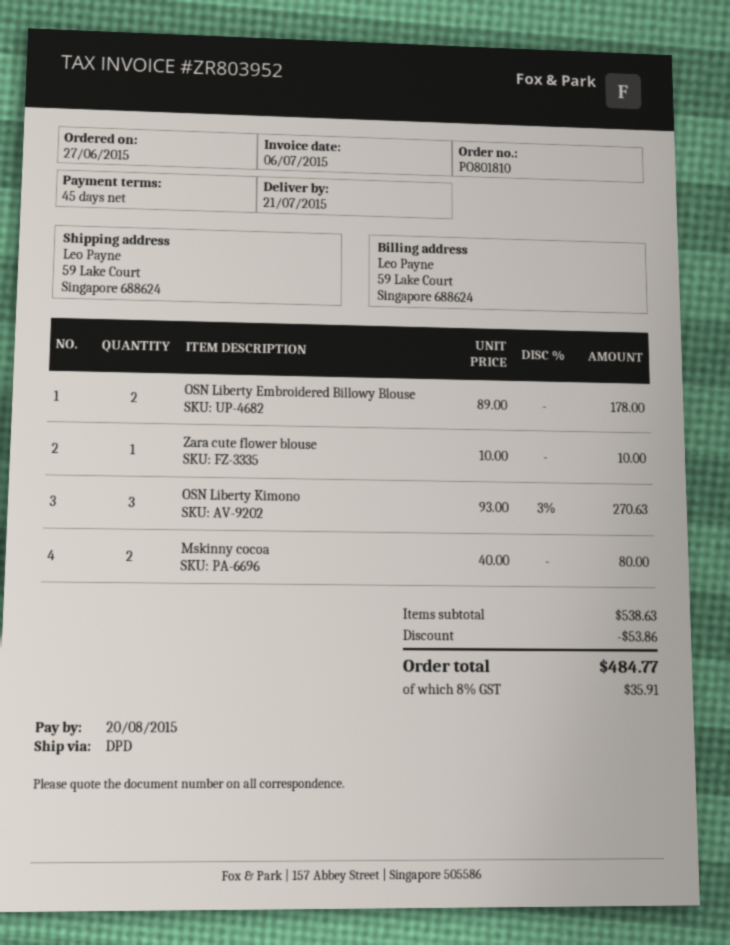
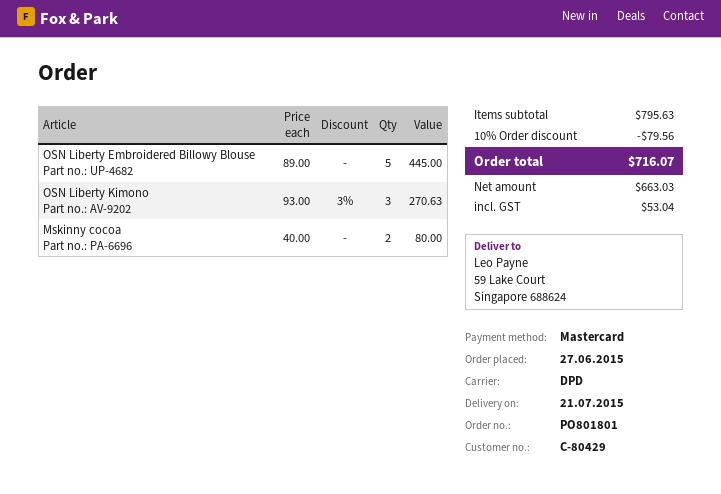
order number: PO801810 -> PO801801
OSN Liberty Embroidered Billowy Blouse: 2 x 89.00 = 178.00 -> 5 x 89.00 = 445.00
Zara cute flower blouse: 1 x 10.00 = 10.00 -> none
subtotal: 538.63 -> 795.63
discount: 53.86 -> 79.56
tax: 35.91 -> 53.04
total: 484.77 -> 716.07

